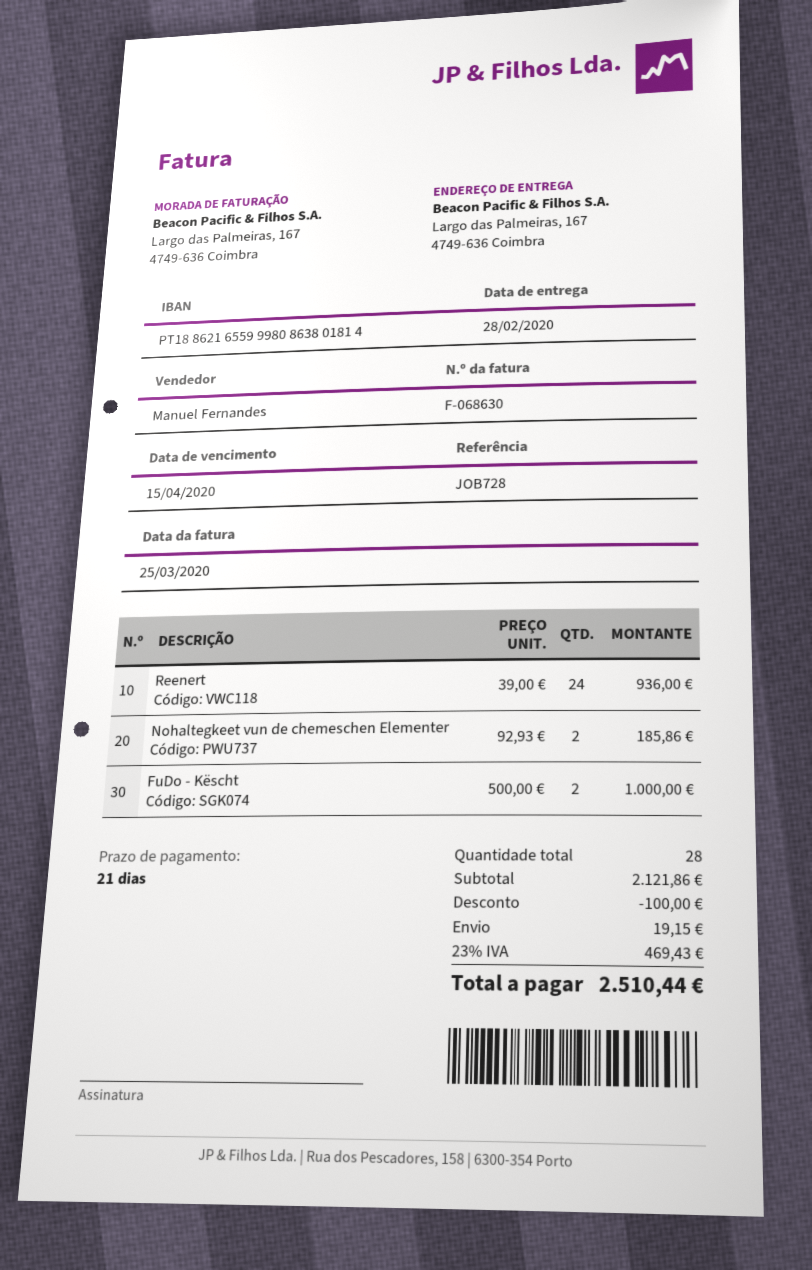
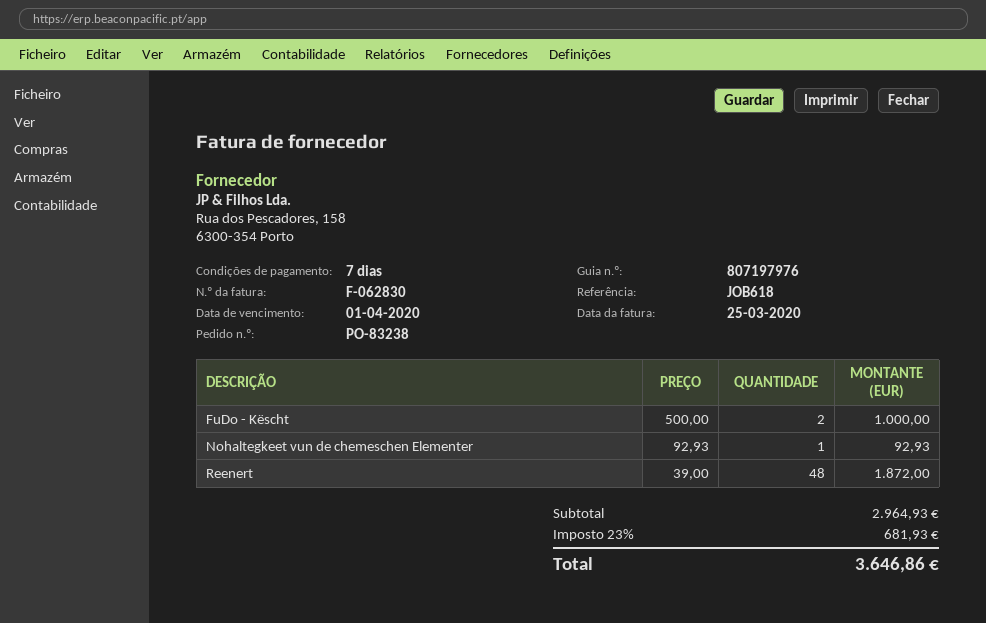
invoice number: F-068630 -> F-062830
payment terms: 21 days -> 7 days
due date: 2020-04-15 -> 2020-04-01
reference: JOB728 -> JOB618
Reenert: 24 x 39.00 = 936.00 -> 48 x 39.00 = 1872.00
Nohaltegkeet vun de chemeschen Elementer: 2 x 92.93 = 185.86 -> 1 x 92.93 = 92.93
subtotal: 2121.86 -> 2964.93
discount: 100.00 -> none
shipping: 19.15 -> none
tax: 23% = 469.43 -> 23% = 681.93
total: 2510.44 -> 3646.86

